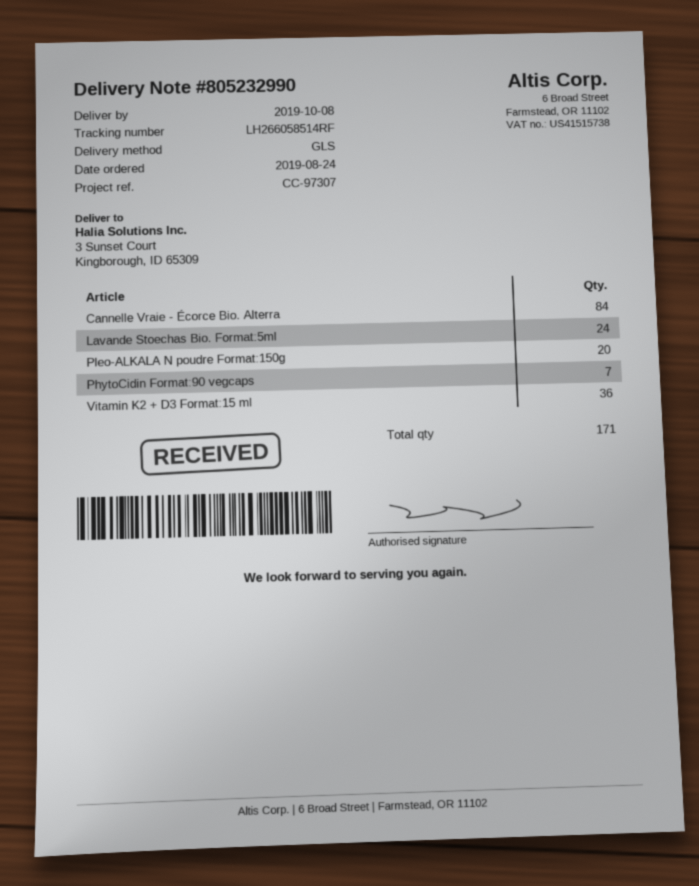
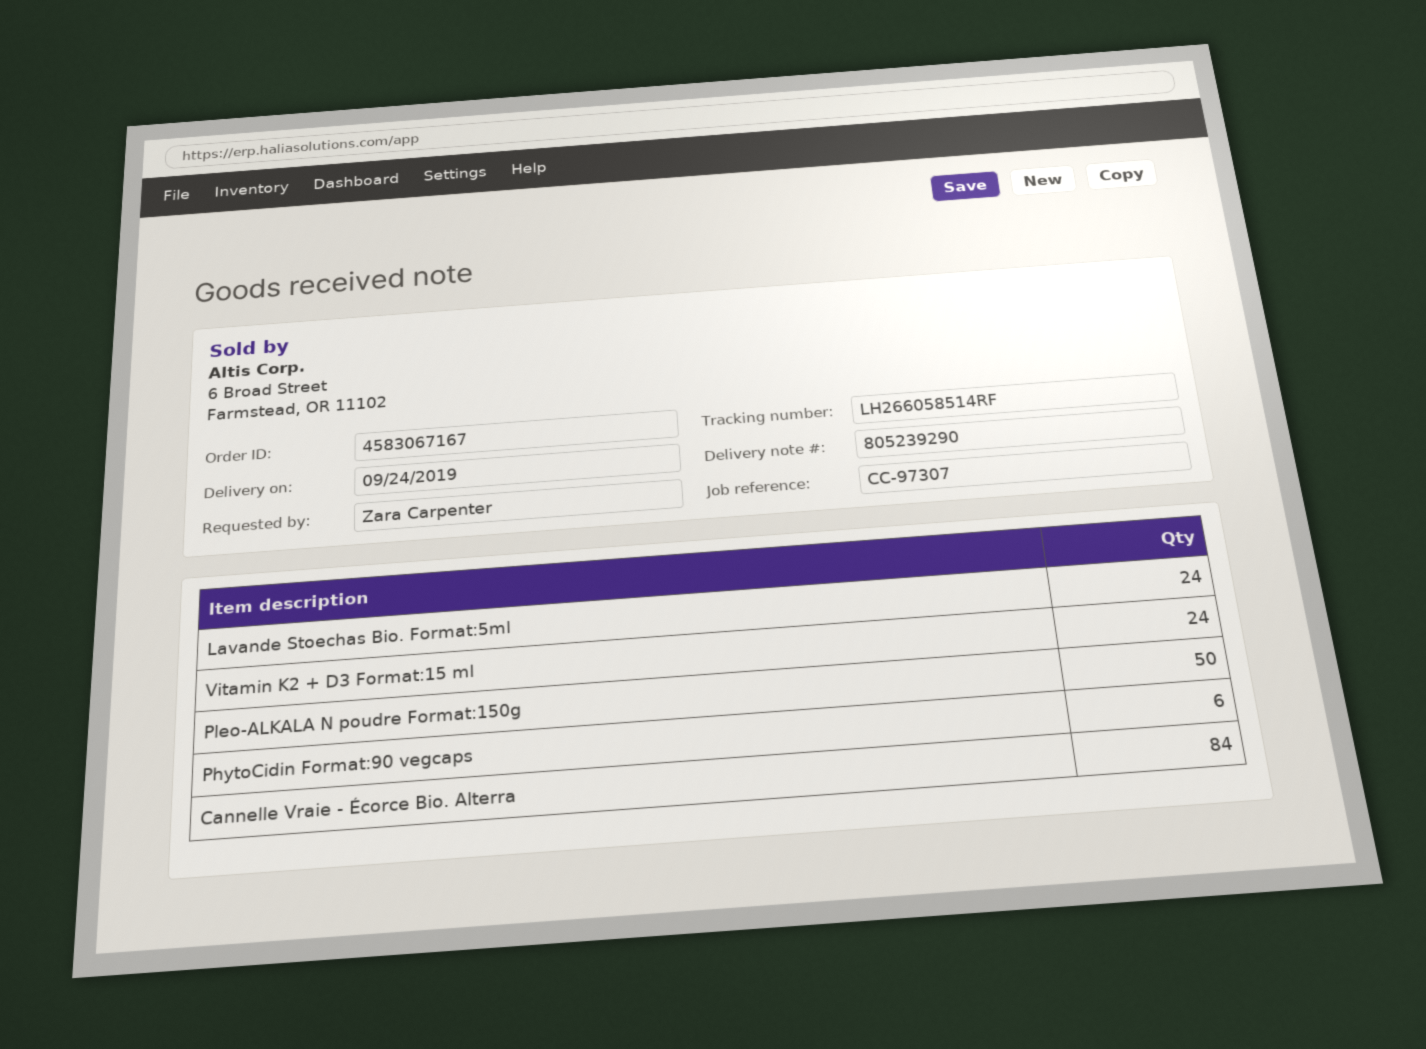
delivery note number: 805232990 -> 805239290
delivery date: 2019-10-08 -> 2019-09-24
Pleo-ALKALA N poudre Format:150g: 20 -> 50
PhytoCidin Format:90 vegcaps: 7 -> 6
Vitamin K2 + D3 Format:15 ml: 36 -> 24

